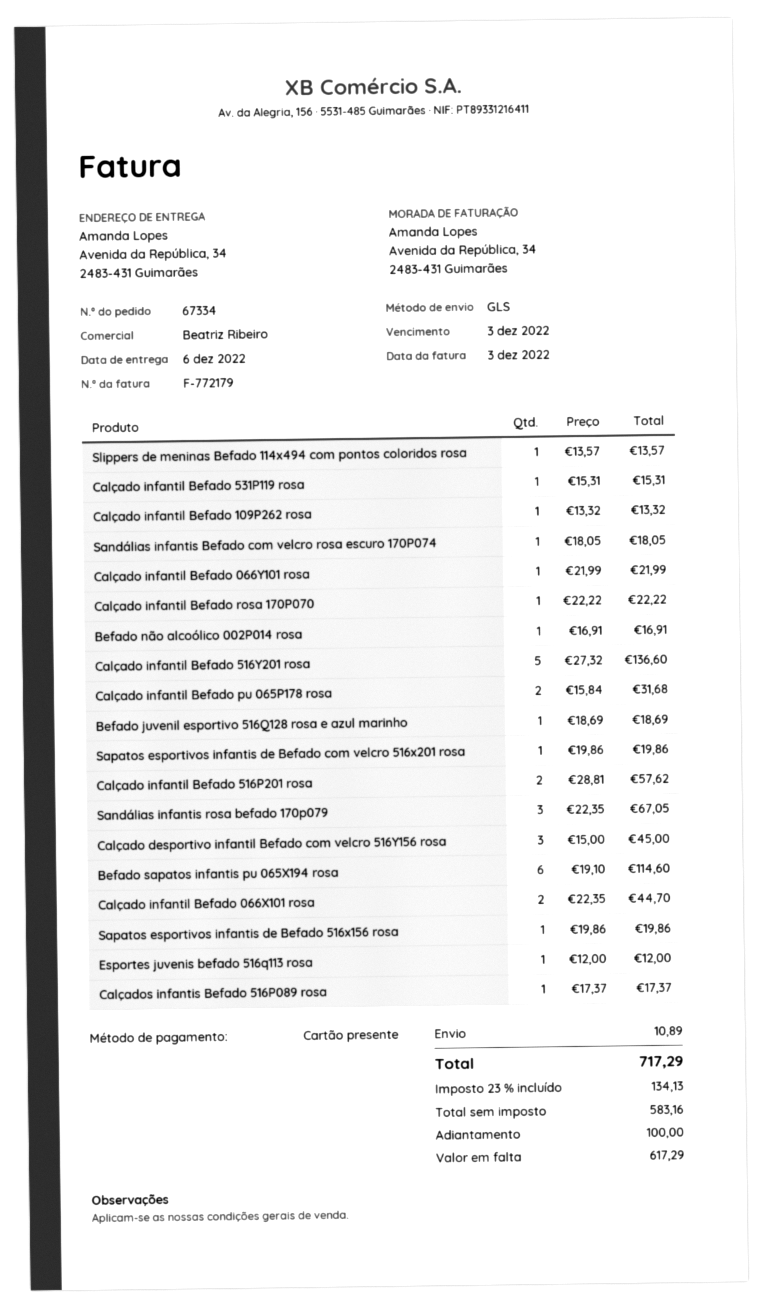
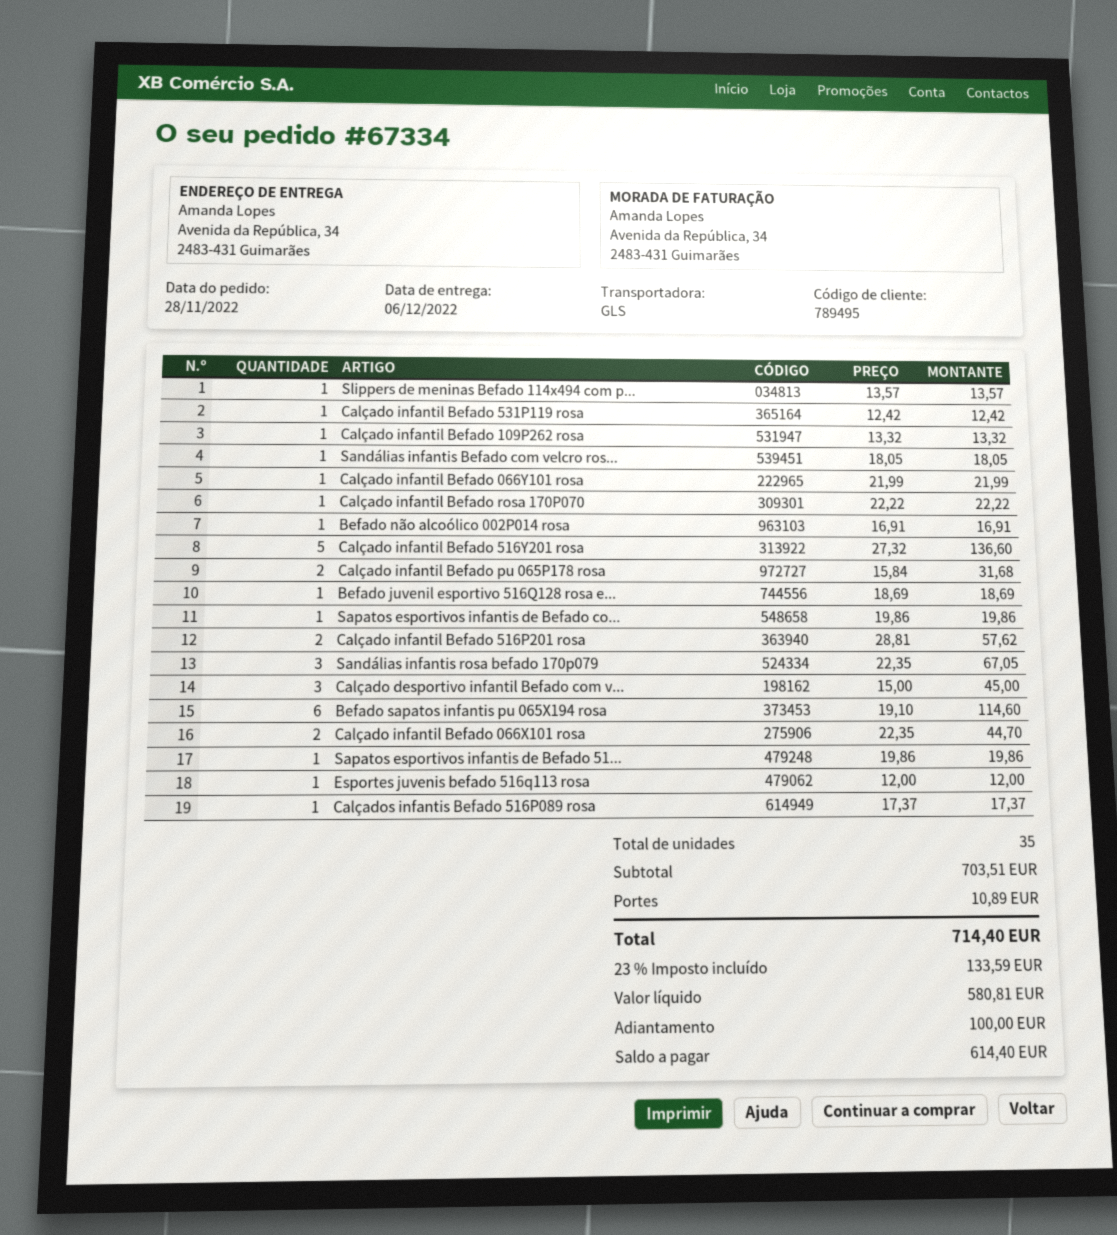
Calçado infantil Befado 531P119 rosa: 1 x 15.31 = 15.31 -> 1 x 12.42 = 12.42
net: 583.16 -> 580.81
tax: 23% = 134.13 -> 23% = 133.59
total: 717.29 -> 714.40
balance: 617.29 -> 614.40

